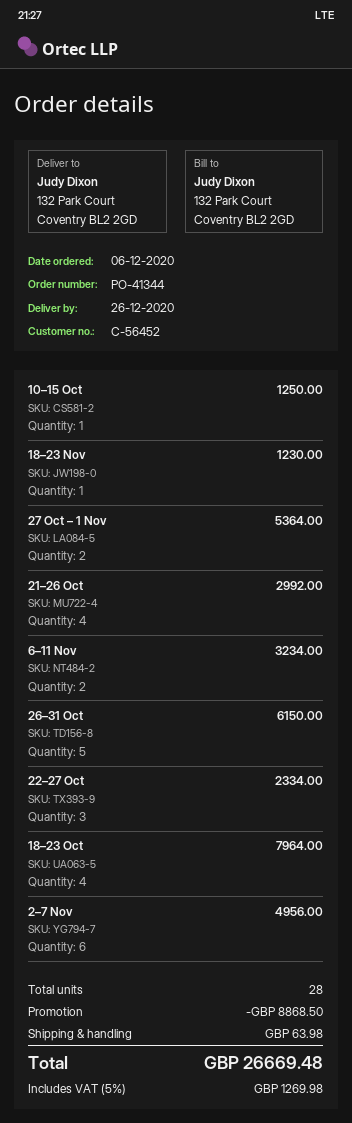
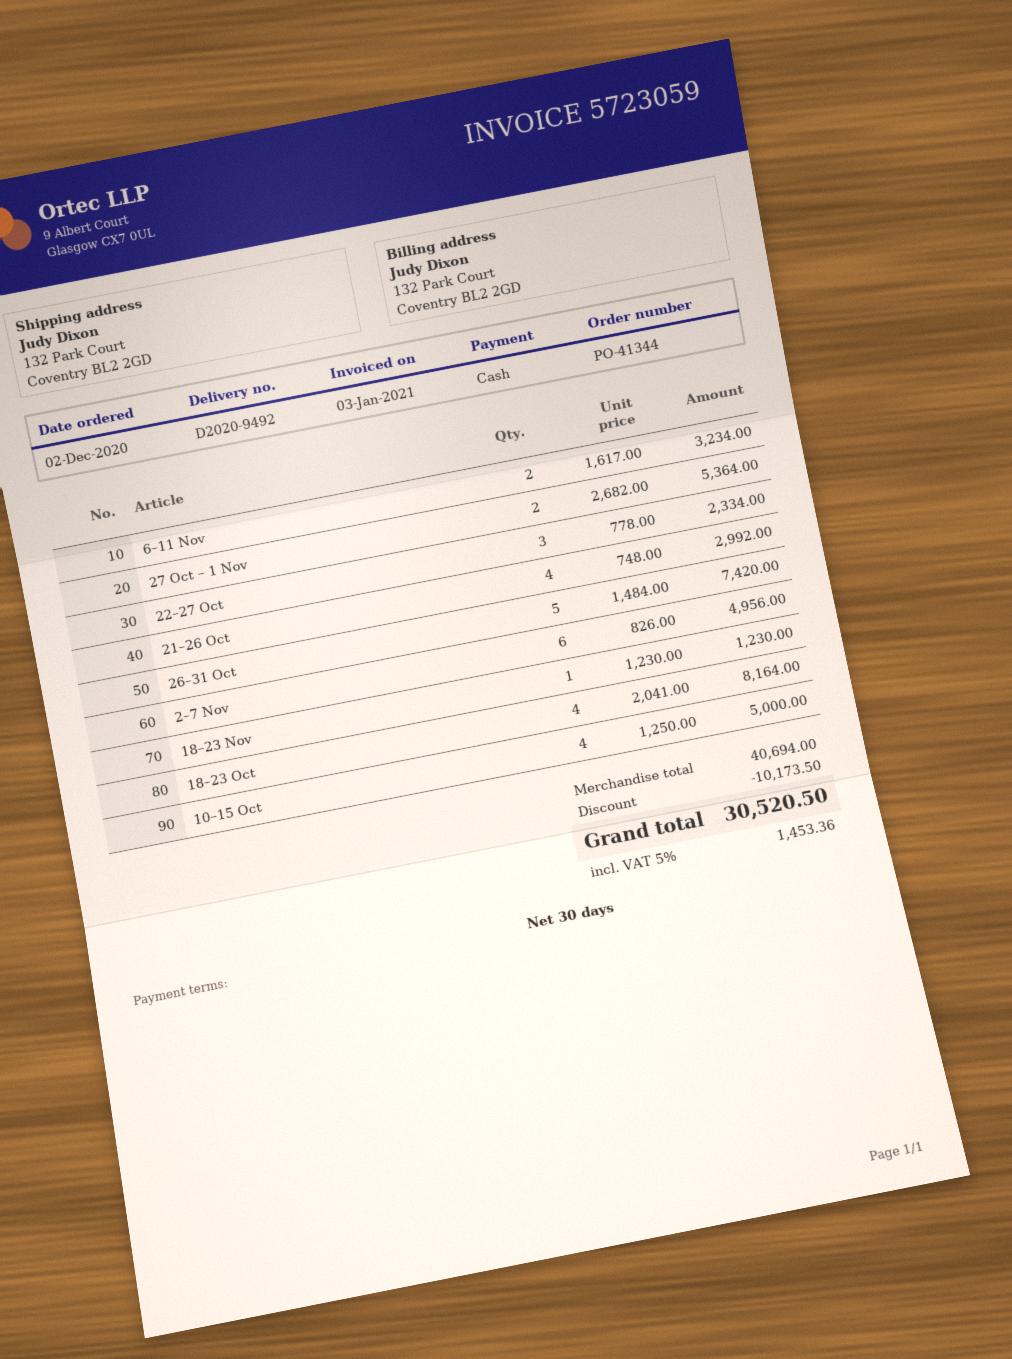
order date: 2020-12-06 -> 2020-12-02
10–15 Oct: 1 for 1250.00 -> 4 for 5000.00
26–31 Oct: 5 for 6150.00 -> 5 for 7420.00
18–23 Oct: 4 for 7964.00 -> 4 for 8164.00
discount: 8868.50 -> 10173.50
shipping: 63.98 -> none
tax: 5% = 1269.98 -> 5% = 1453.36
total: 26669.48 -> 30520.50

